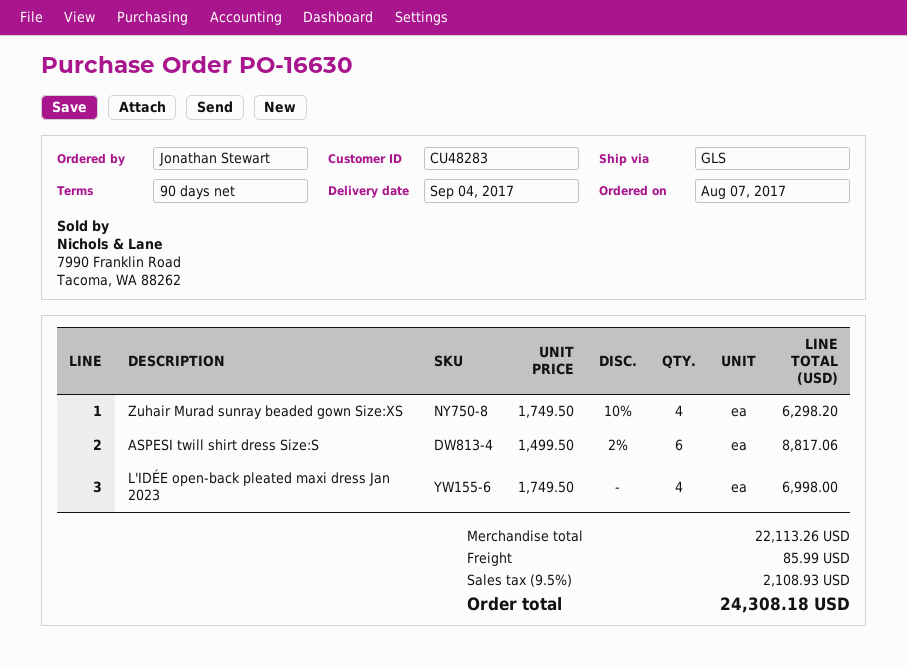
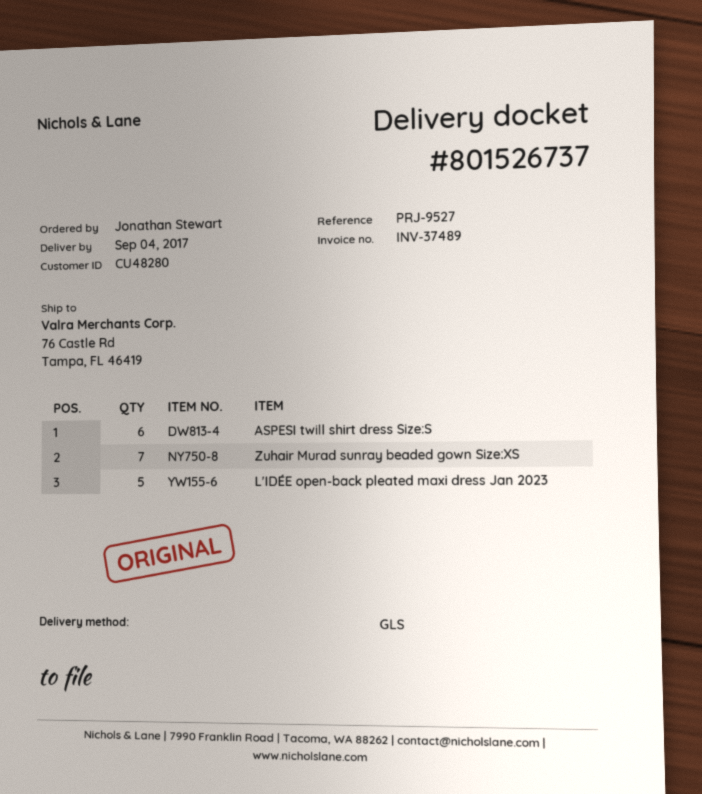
customer number: CU48283 -> CU48280
Zuhair Murad sunray beaded gown Size:XS: 4 -> 7
L'IDÉE open-back pleated maxi dress Jan 2023: 4 -> 5

